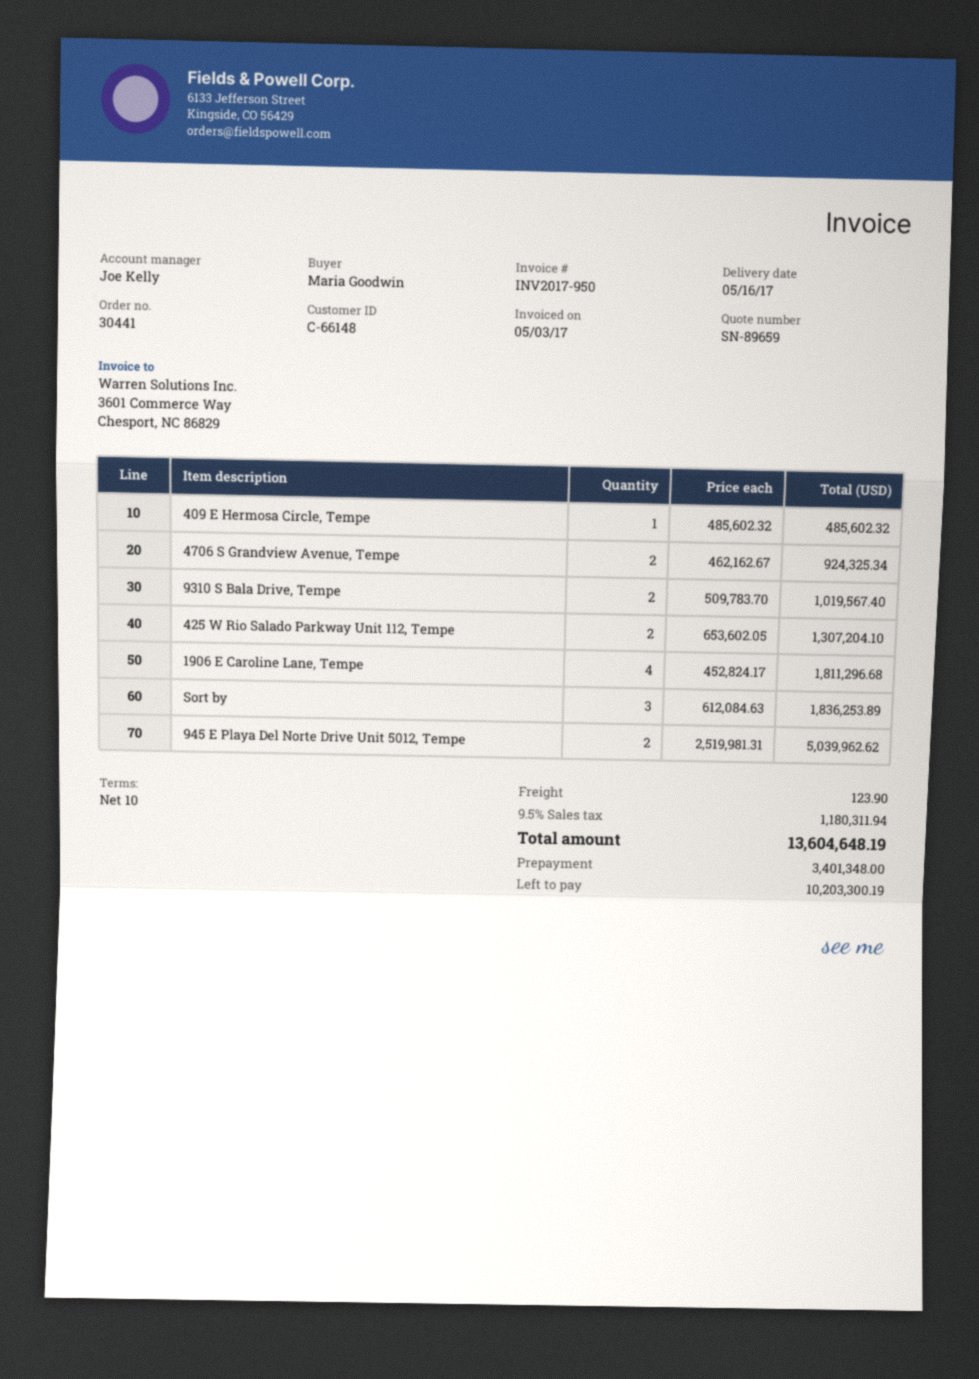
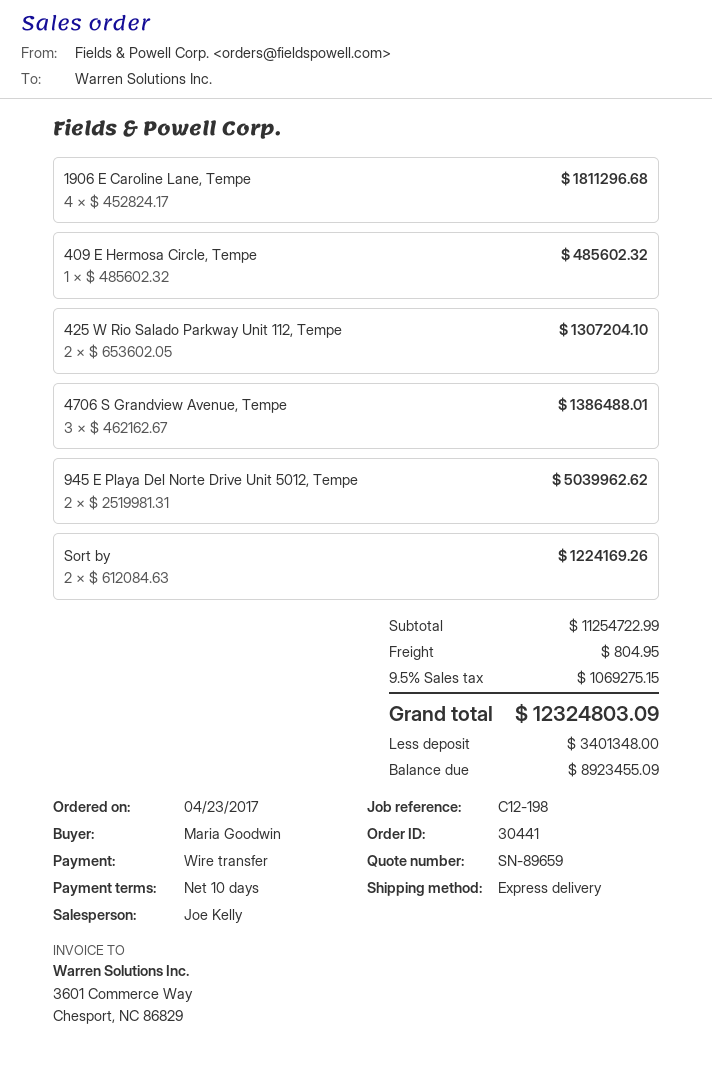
4706 S Grandview Avenue, Tempe: 2 x 462162.67 = 924325.34 -> 3 x 462162.67 = 1386488.01
9310 S Bala Drive, Tempe: 2 x 509783.70 = 1019567.40 -> none
Sort by: 3 x 612084.63 = 1836253.89 -> 2 x 612084.63 = 1224169.26
shipping: 123.90 -> 804.95
tax: 9.5% = 1180311.94 -> 9.5% = 1069275.15
total: 13604648.19 -> 12324803.09
balance: 10203300.19 -> 8923455.09

